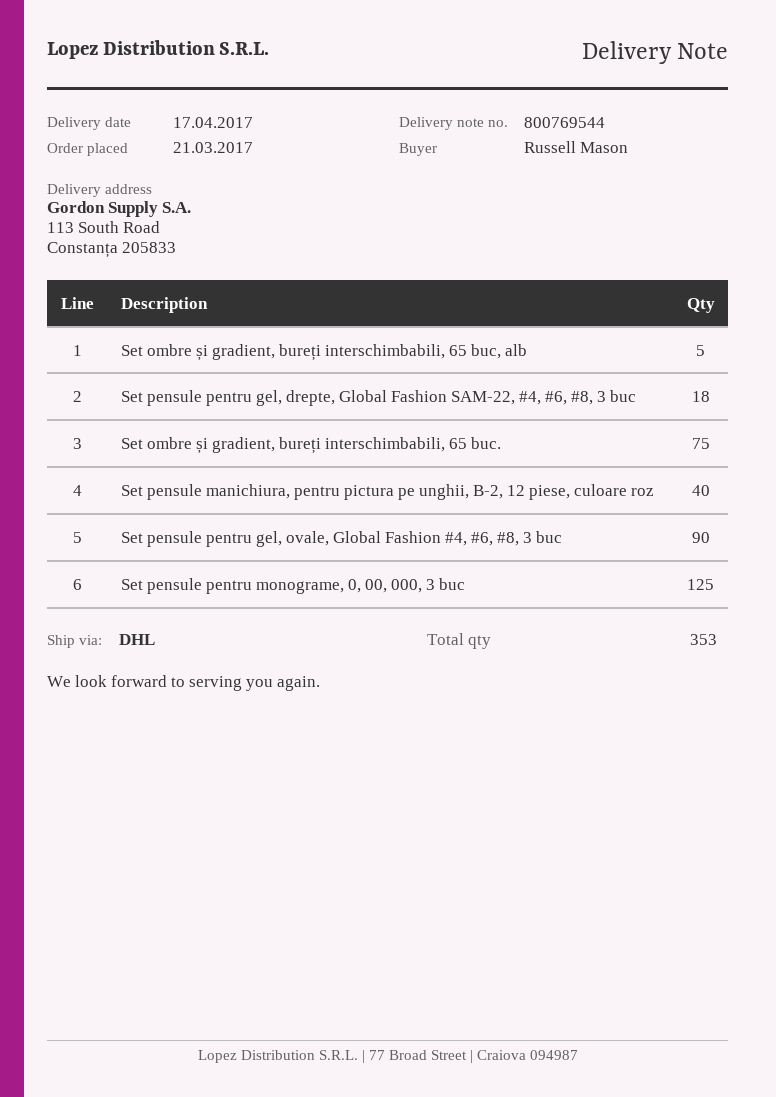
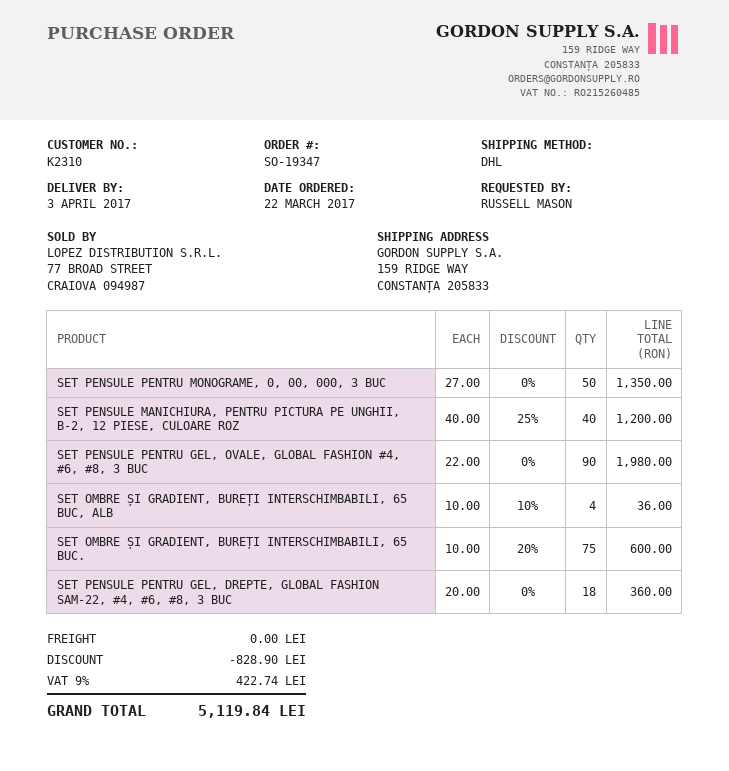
order date: 2017-03-21 -> 2017-03-22
delivery date: 2017-04-17 -> 2017-04-03
ship to: 113 South Road, Constanța 205833 -> 159 RIDGE WAY, CONSTANȚA 205833
Set ombre și gradient, bureți interschimbabili, 65 buc, alb: 5 -> 4
Set pensule pentru monograme, 0, 00, 000, 3 buc: 125 -> 50

